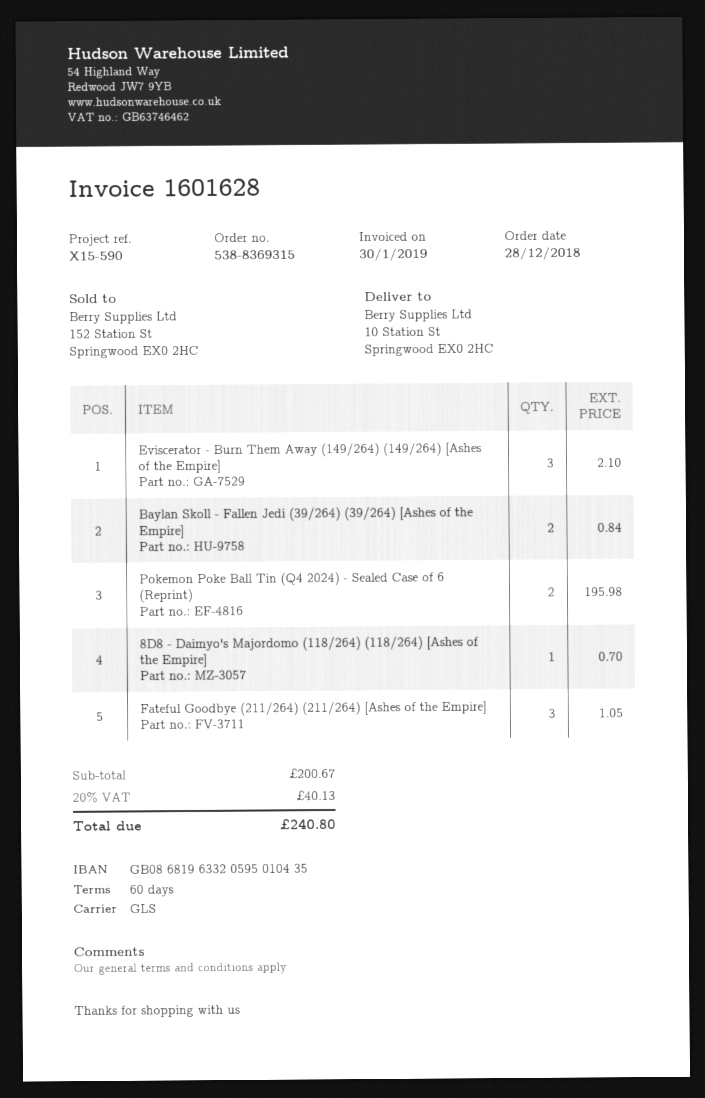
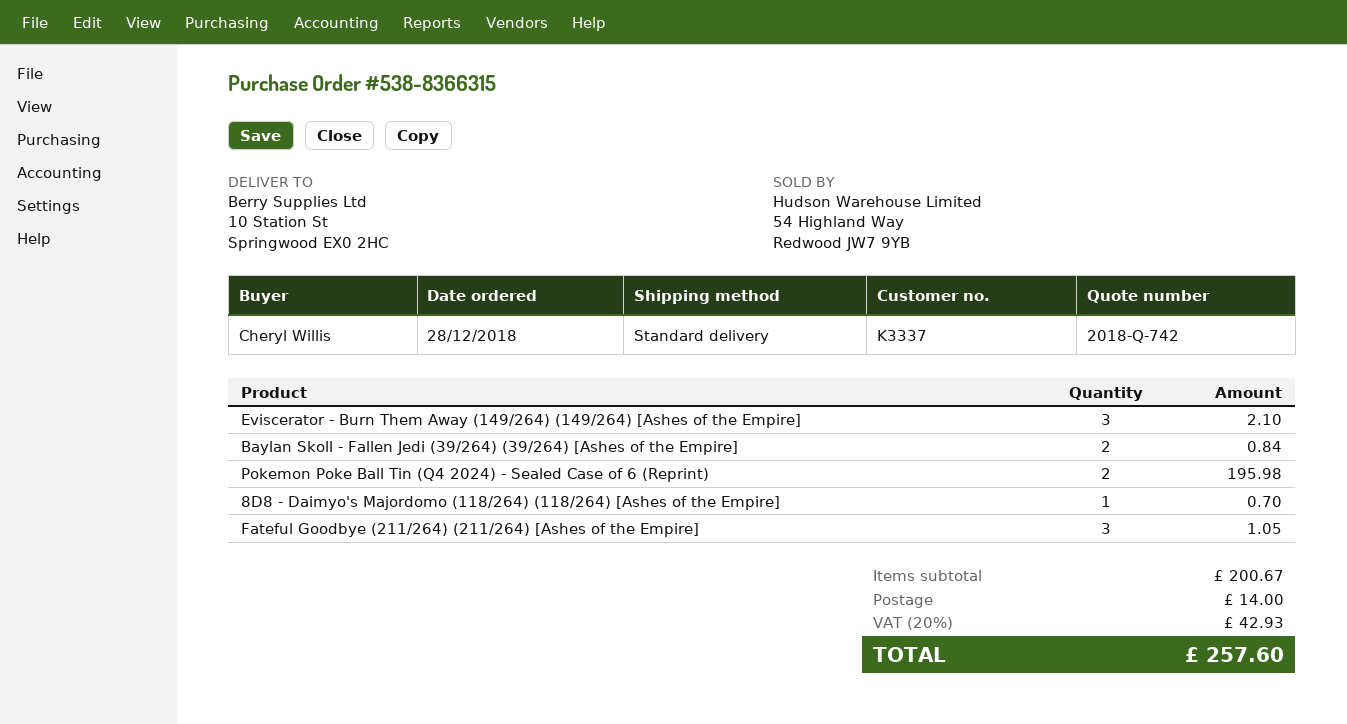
order number: 538-8369315 -> 538-8366315
shipping method: GLS -> standard
shipping: none -> 14.00
tax: 20% = 40.13 -> 20% = 42.93
total: 240.80 -> 257.60

